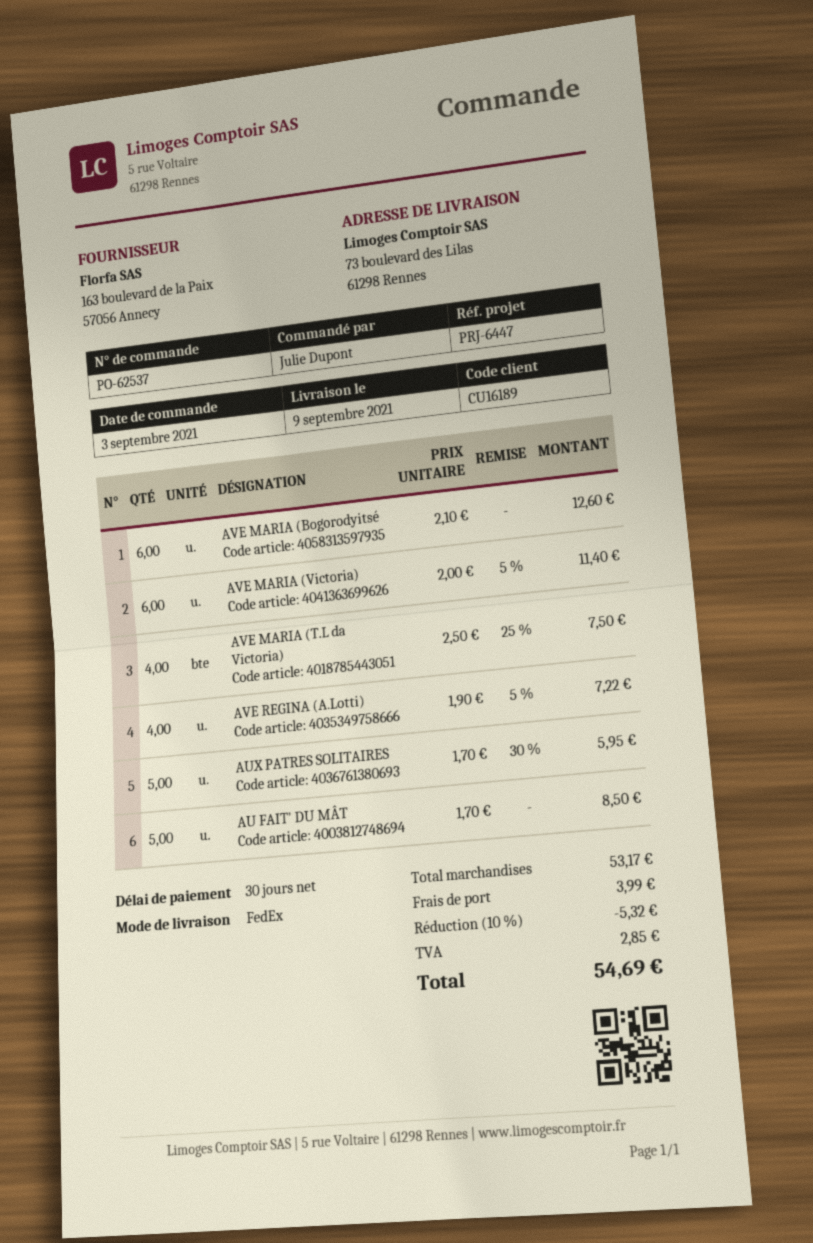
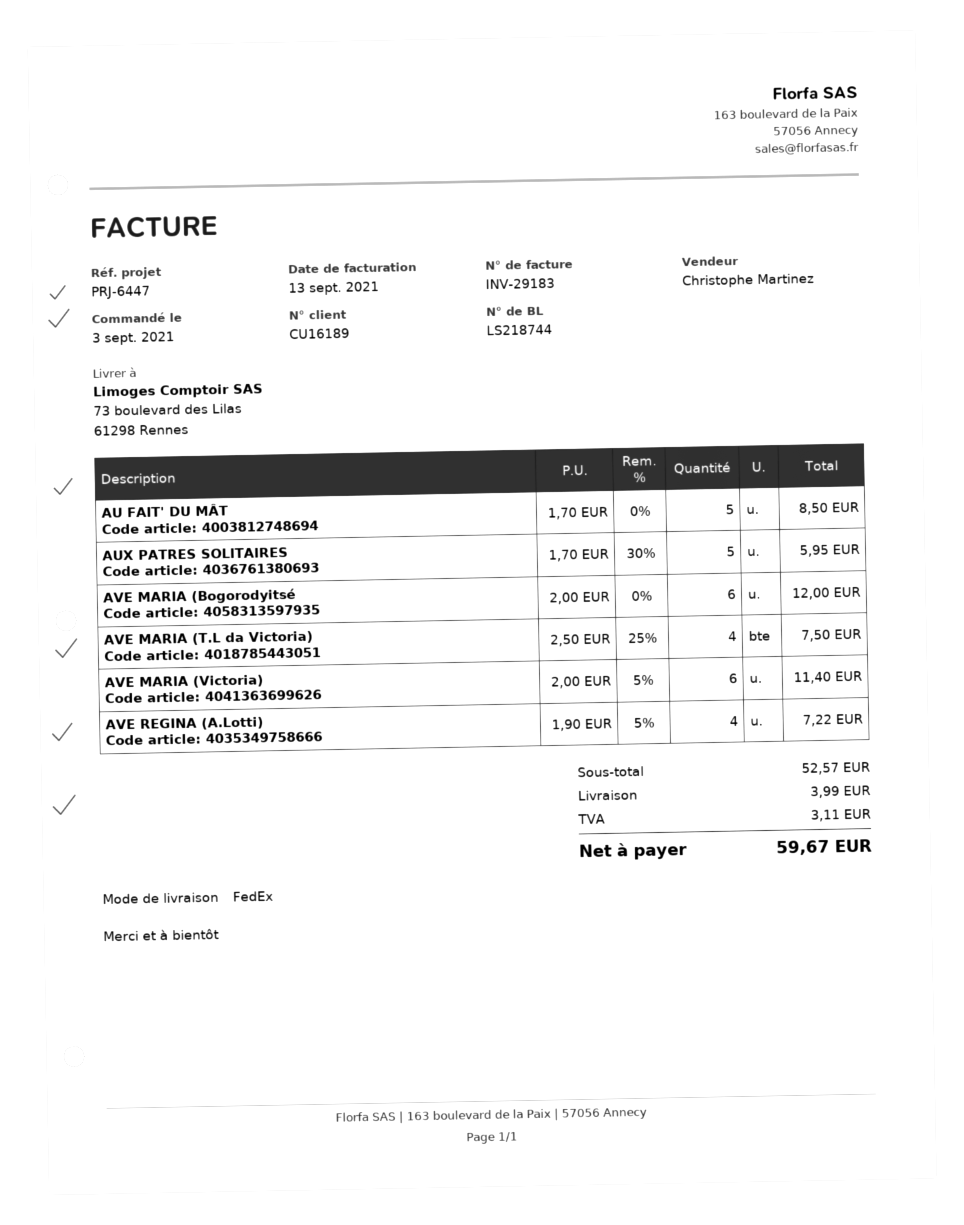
AVE MARIA (Bogorodyitsé: 6 x 2.10 = 12.60 -> 6 x 2.00 = 12.00
subtotal: 53.17 -> 52.57
discount: 10% = 5.32 -> none
tax: 2.85 -> 3.11
total: 54.69 -> 59.67

